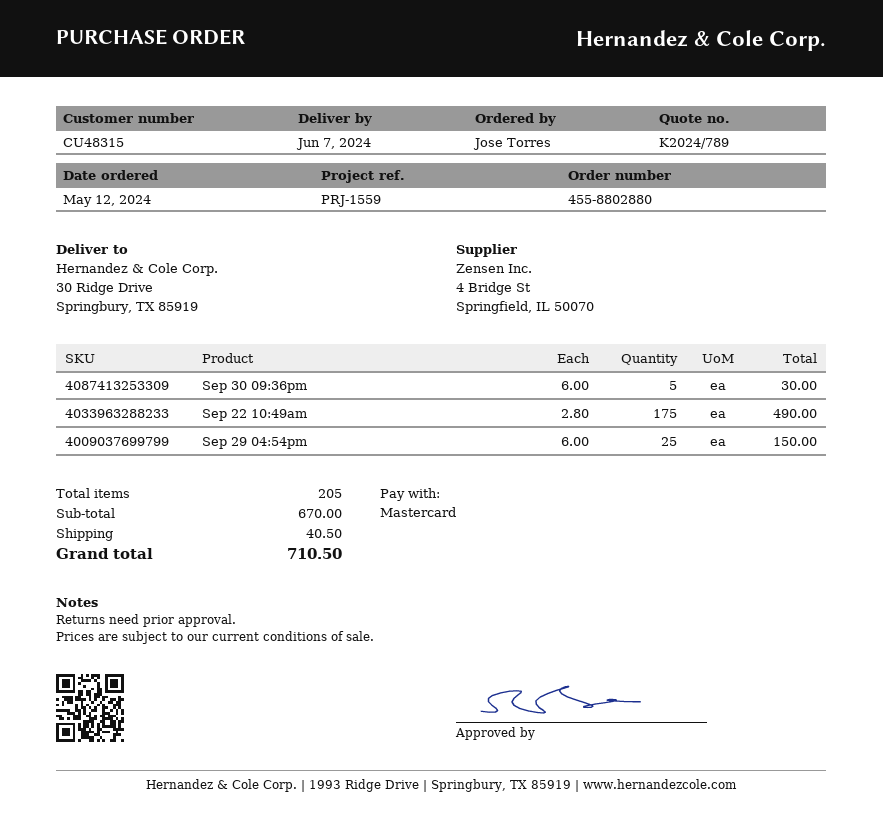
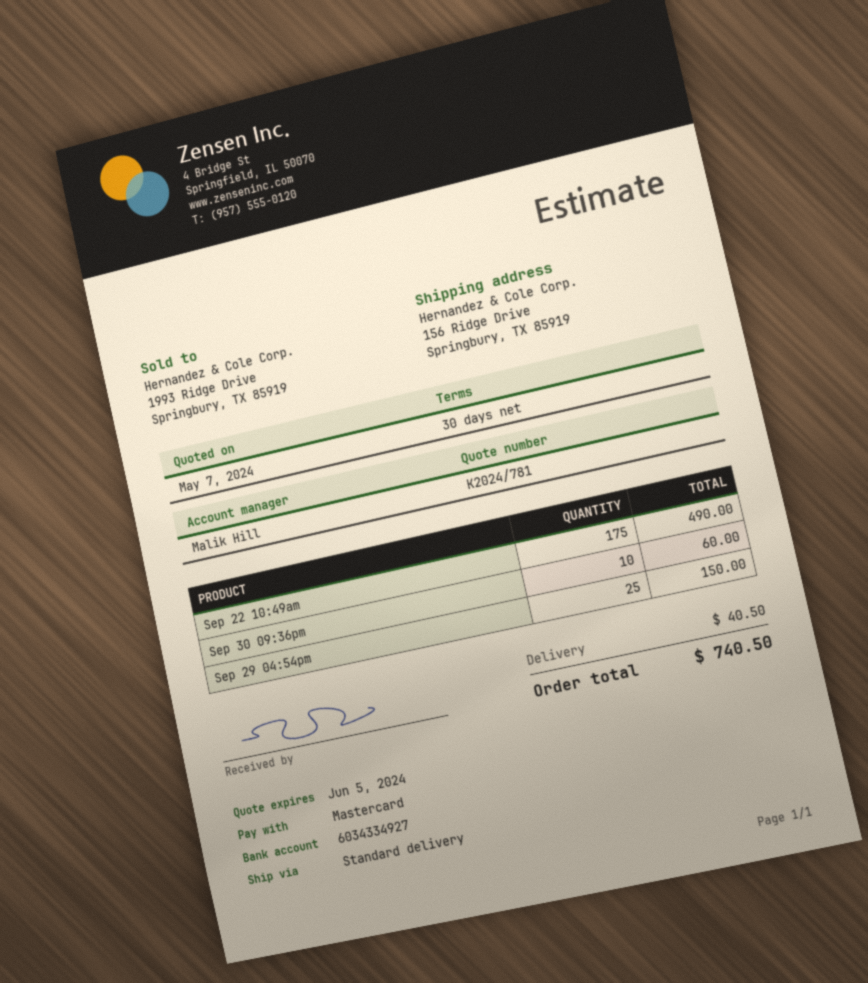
quote number: K2024/789 -> K2024/781
ship to: 30 Ridge Drive, Springbury, TX 85919 -> 156 Ridge Drive, Springbury, TX 85919
Sep 30 09:36pm: 5 for 30.00 -> 10 for 60.00
total: 710.50 -> 740.50

